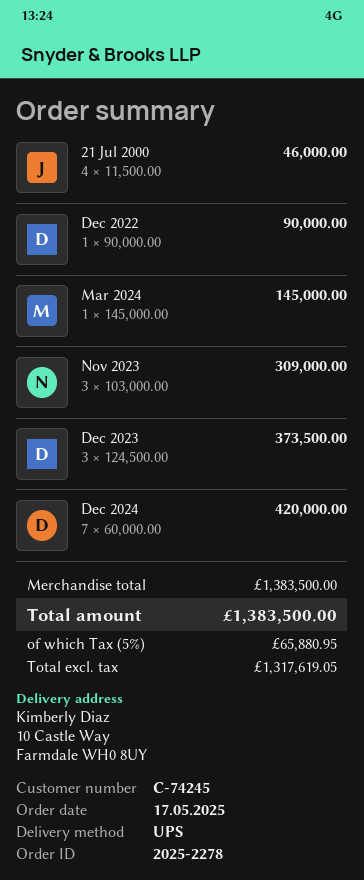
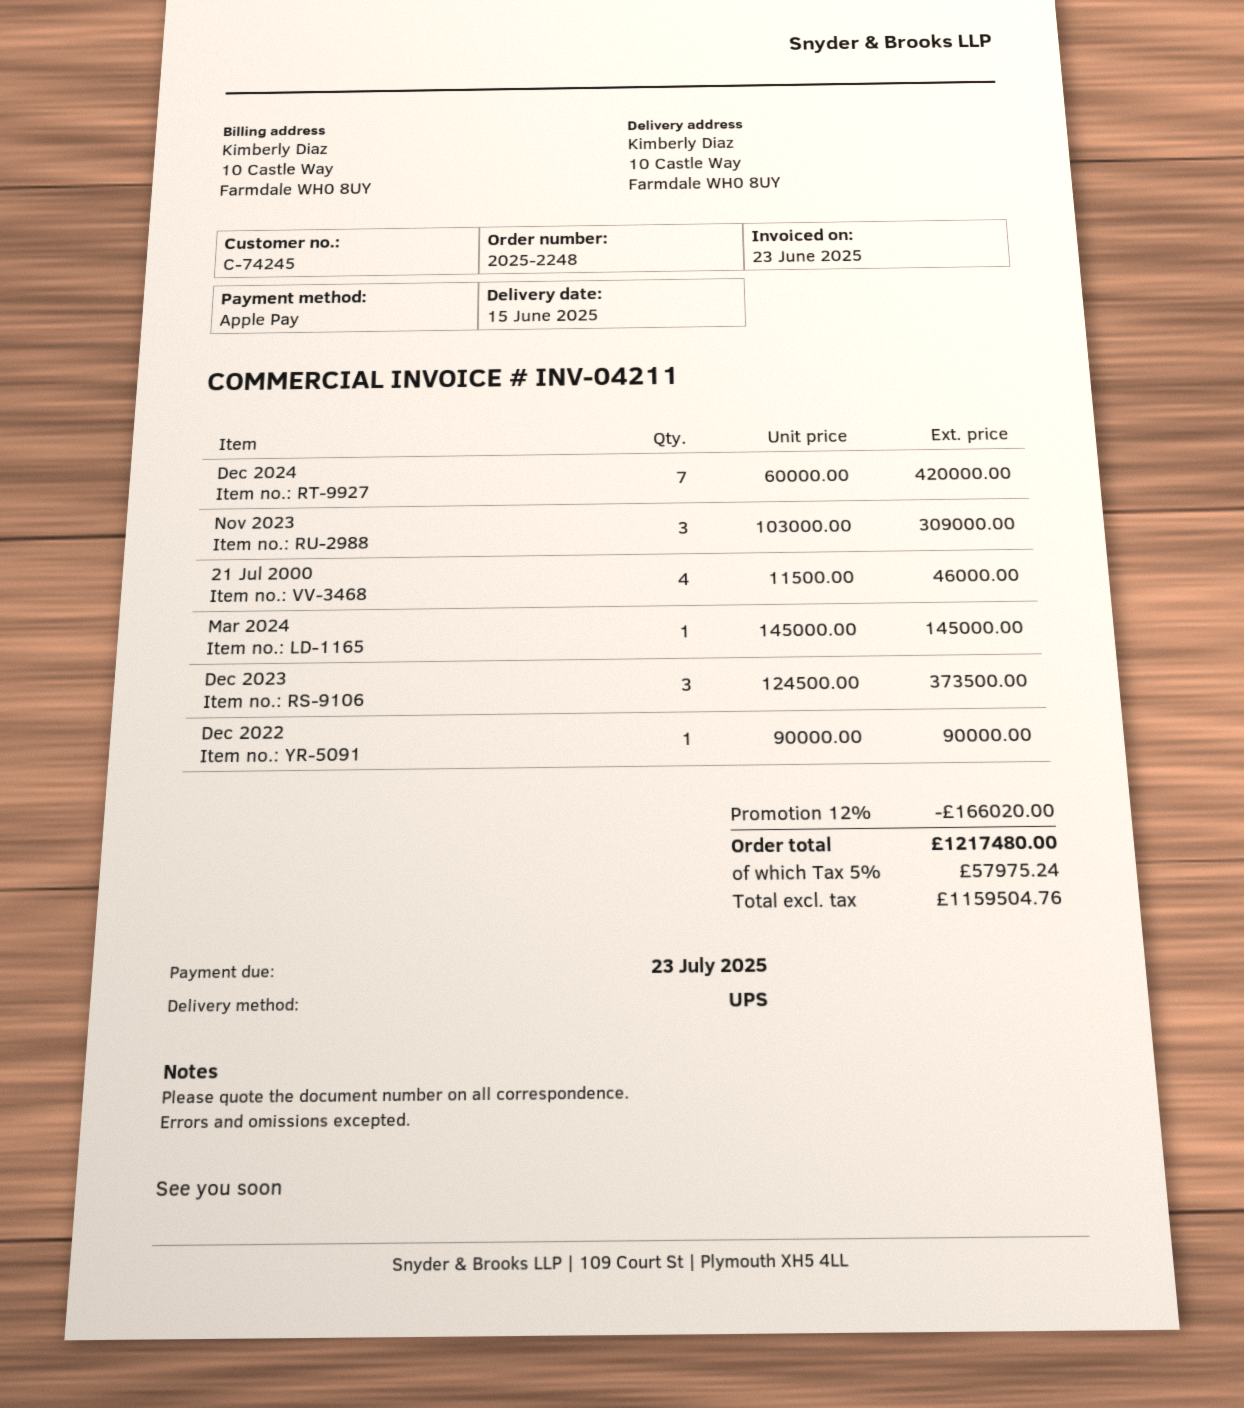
order number: 2025-2278 -> 2025-2248
discount: none -> 12% = 166020.00
net: 1317619.05 -> 1159504.76
tax: 5% = 65880.95 -> 5% = 57975.24
total: 1383500.00 -> 1217480.00

